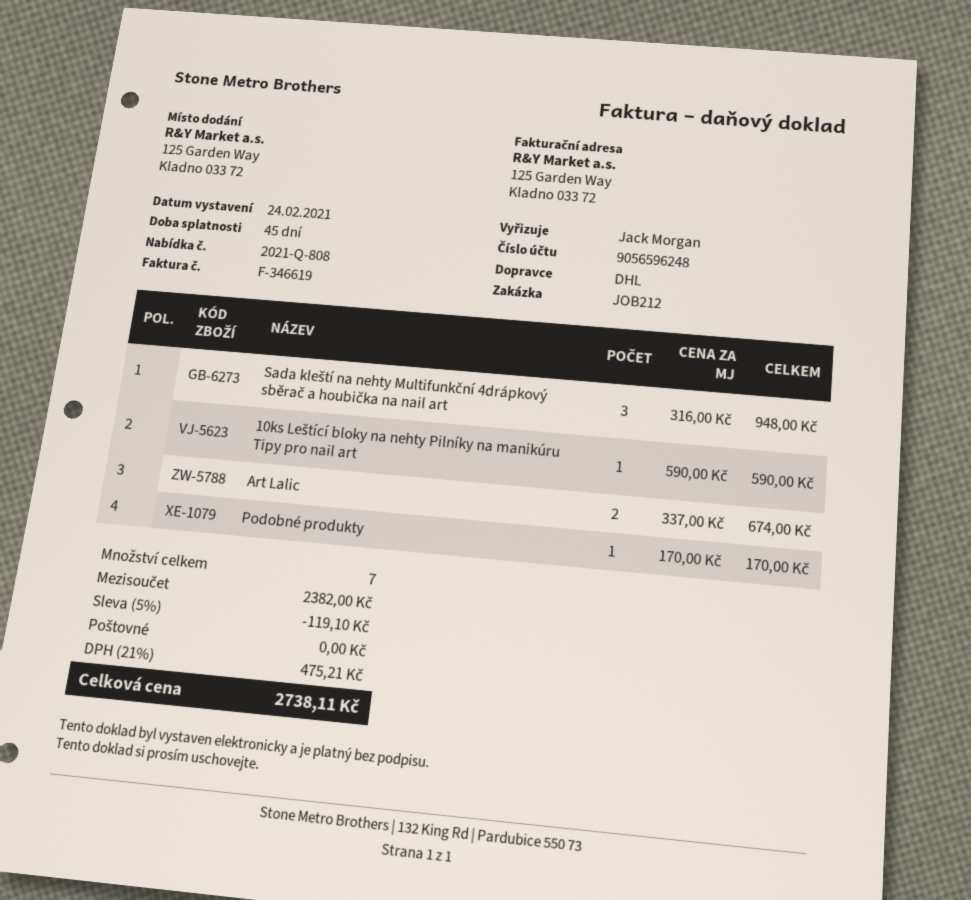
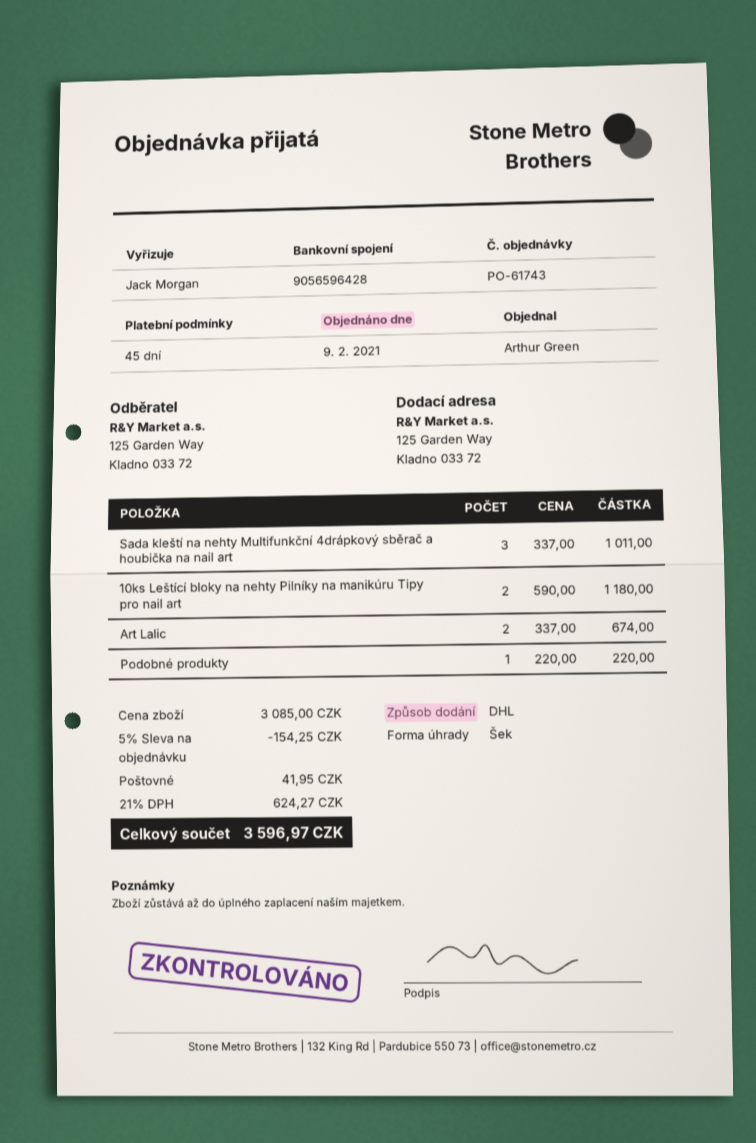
bank account: 9056596248 -> 9056596428
Sada kleští na nehty Multifunkční 4drápkový sběrač a houbička na nail art: 3 x 316.00 = 948.00 -> 3 x 337.00 = 1011.00
10ks Leštící bloky na nehty Pilníky na manikúru Tipy pro nail art: 1 x 590.00 = 590.00 -> 2 x 590.00 = 1180.00
Podobné produkty: 1 x 170.00 = 170.00 -> 1 x 220.00 = 220.00
subtotal: 2382.00 -> 3085.00
discount: 5% = 119.10 -> 5% = 154.25
shipping: 0.00 -> 41.95
tax: 21% = 475.21 -> 21% = 624.27
total: 2738.11 -> 3596.97

